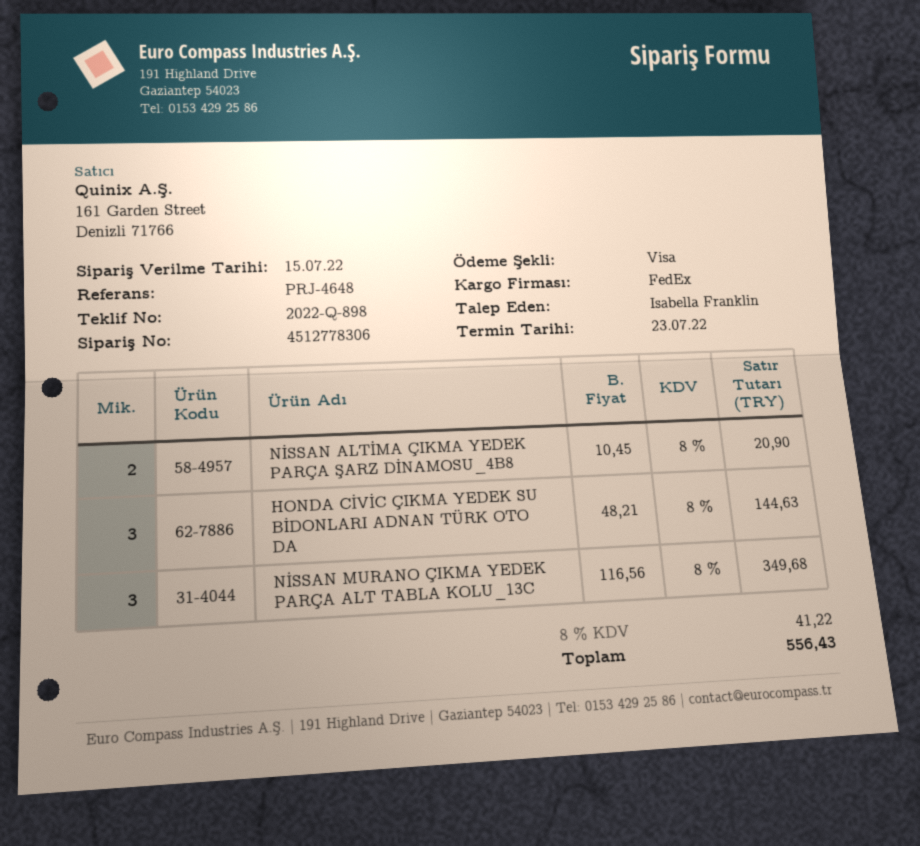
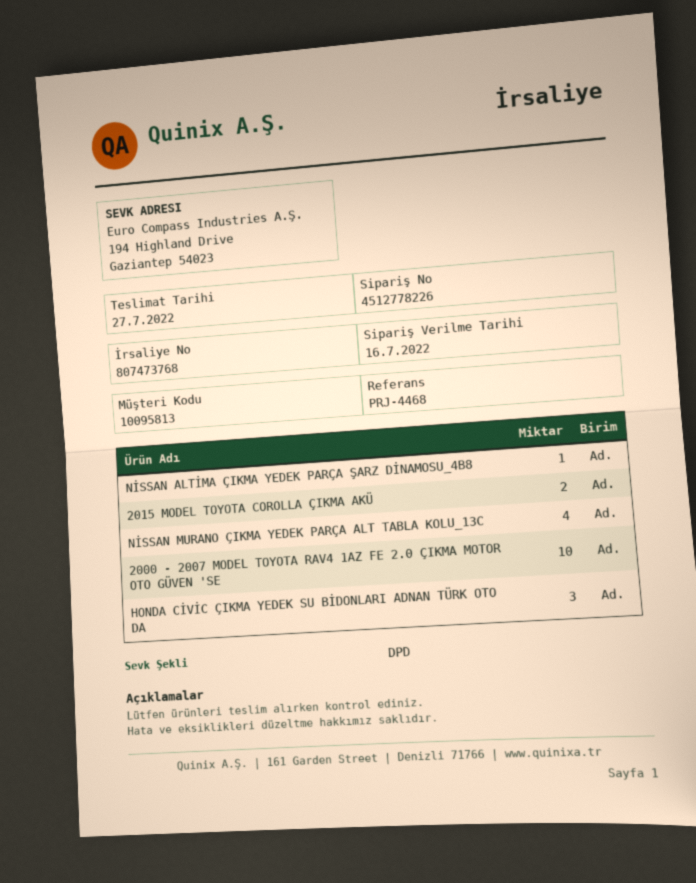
order number: 4512778306 -> 4512778226
order date: 2022-07-15 -> 2022-07-16
delivery date: 2022-07-23 -> 2022-07-27
reference: PRJ-4648 -> PRJ-4468
shipping method: FedEx -> DPD
NİSSAN ALTİMA ÇIKMA YEDEK PARÇA ŞARZ DİNAMOSU_4B8: 2 -> 1
NİSSAN MURANO ÇIKMA YEDEK PARÇA ALT TABLA KOLU_13C: 3 -> 4
2015 MODEL TOYOTA COROLLA ÇIKMA AKÜ: none -> 2
2000 - 2007 MODEL TOYOTA RAV4 1AZ FE 2.0 ÇIKMA MOTOR OTO GÜVEN 'SE: none -> 10

